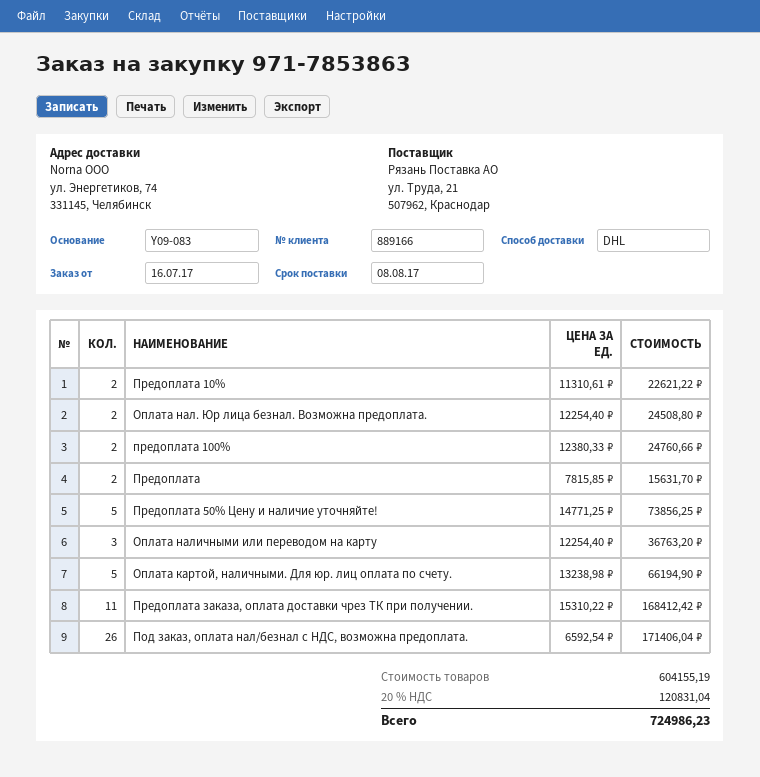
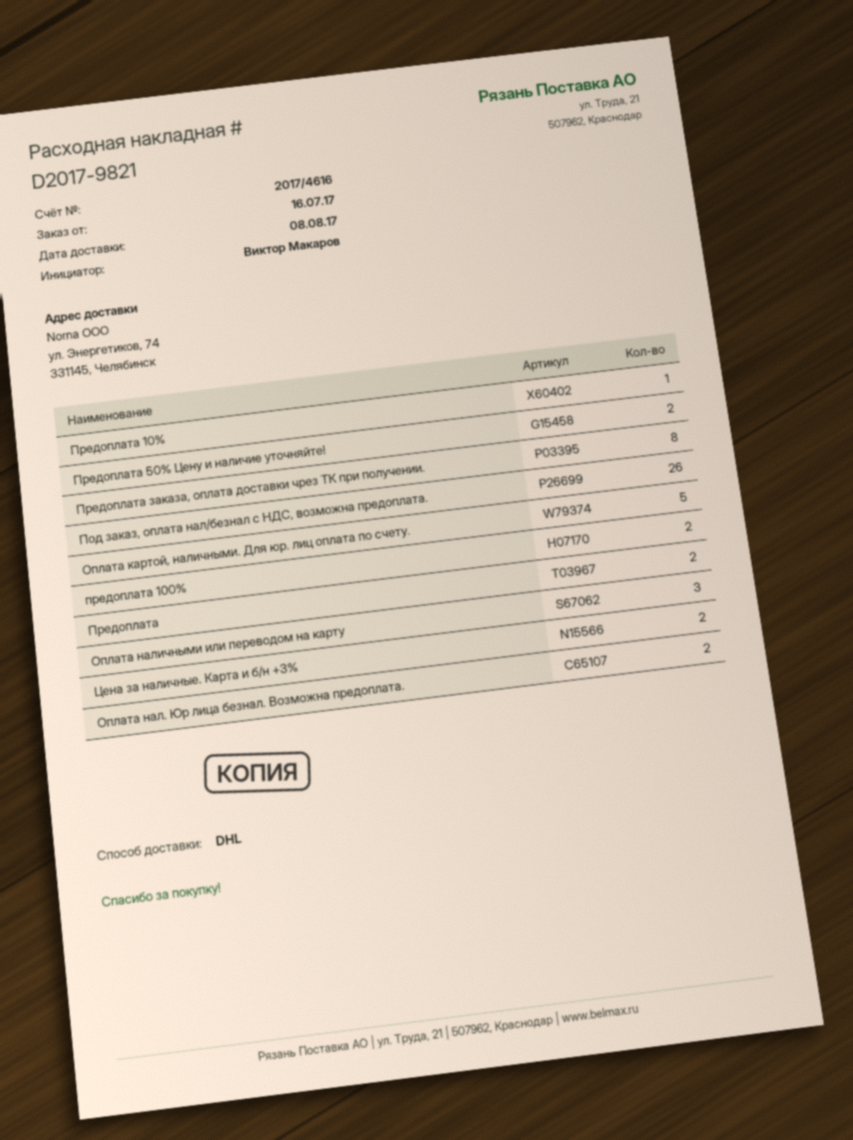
Предоплата 10%: 2 -> 1
Предоплата 50% Цену и наличие уточняйте!: 5 -> 2
Предоплата заказа, оплата доставки чрез ТК при получении.: 11 -> 8
Цена за наличные. Карта и б/н +3%: none -> 2

